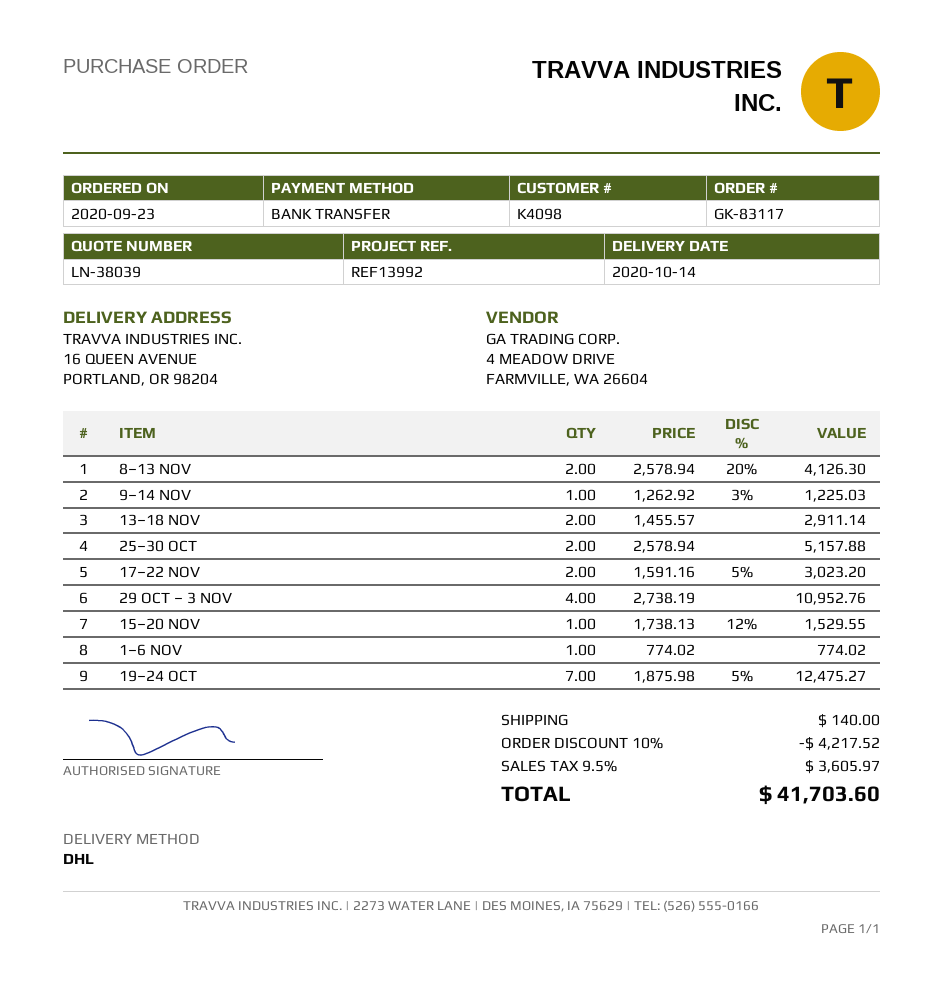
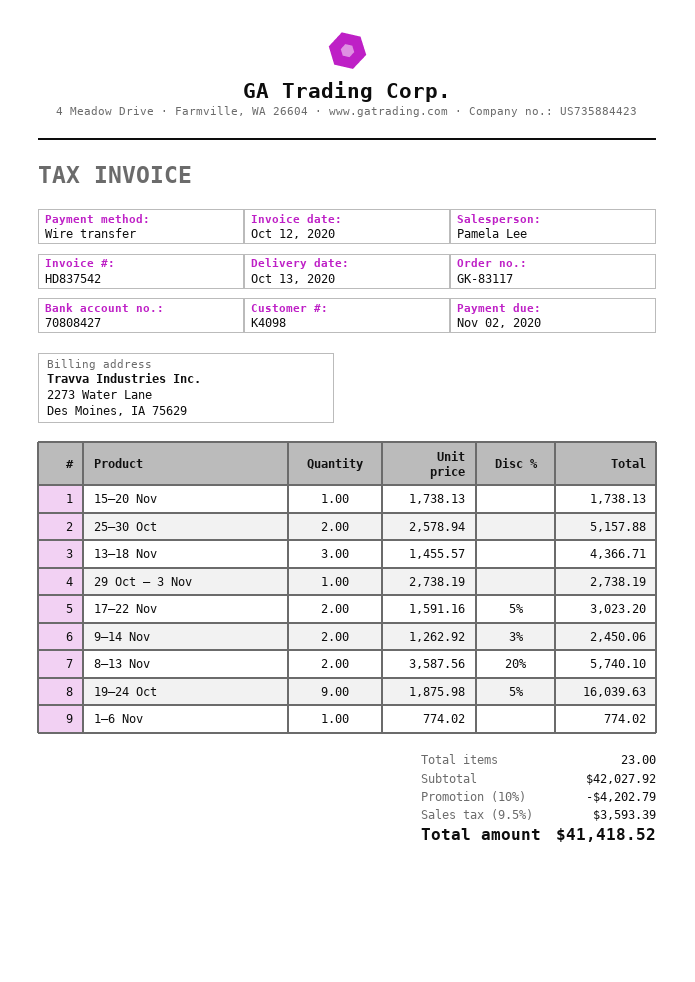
delivery date: 2020-10-14 -> 2020-10-13
8–13 NOV: 2 x 2578.94 - 20% = 4126.30 -> 2 x 3587.56 - 20% = 5740.10
9–14 NOV: 1 x 1262.92 - 3% = 1225.03 -> 2 x 1262.92 - 3% = 2450.06
13–18 NOV: 2 x 1455.57 = 2911.14 -> 3 x 1455.57 = 4366.71
29 OCT – 3 NOV: 4 x 2738.19 = 10952.76 -> 1 x 2738.19 = 2738.19
15–20 NOV: 1 x 1738.13 - 12% = 1529.55 -> 1 x 1738.13 = 1738.13
19–24 OCT: 7 x 1875.98 - 5% = 12475.27 -> 9 x 1875.98 - 5% = 16039.63
discount: 10% = 4217.52 -> 10% = 4202.79
shipping: 140.00 -> none
tax: 9.5% = 3605.97 -> 9.5% = 3593.39
total: 41703.60 -> 41418.52

